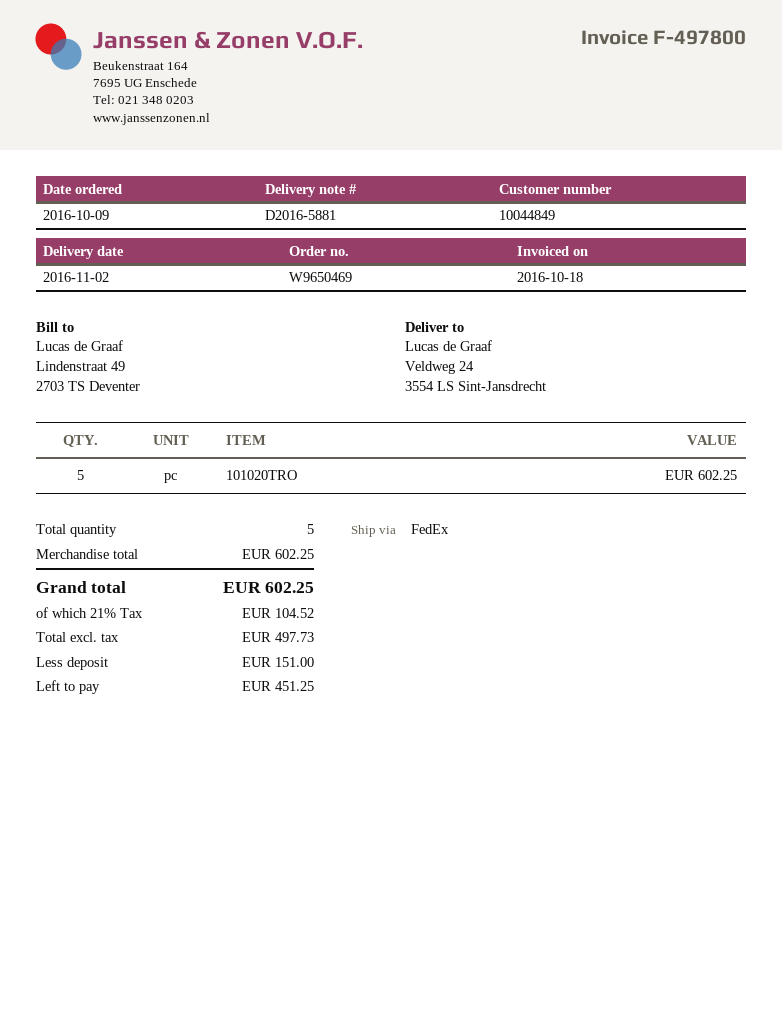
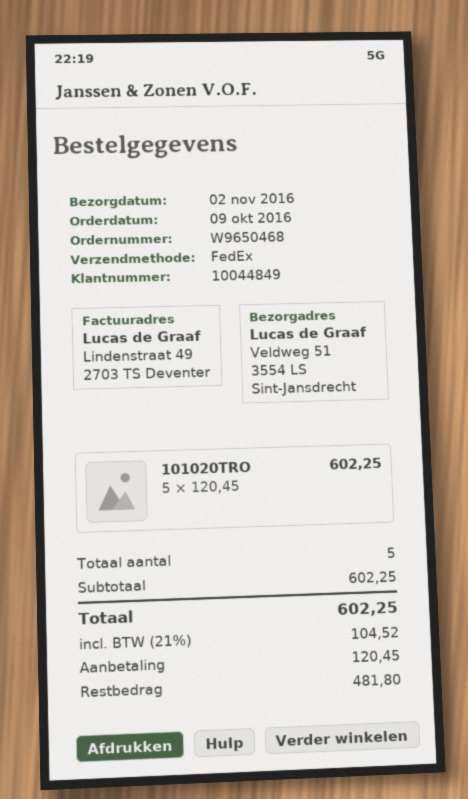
order number: W9650469 -> W9650468
ship to: Veldweg 24, 3554 LS Sint-Jansdrecht -> Veldweg 51, 3554 LS Sint-Jansdrecht
deposit: 151.00 -> 120.45
balance: 451.25 -> 481.80

